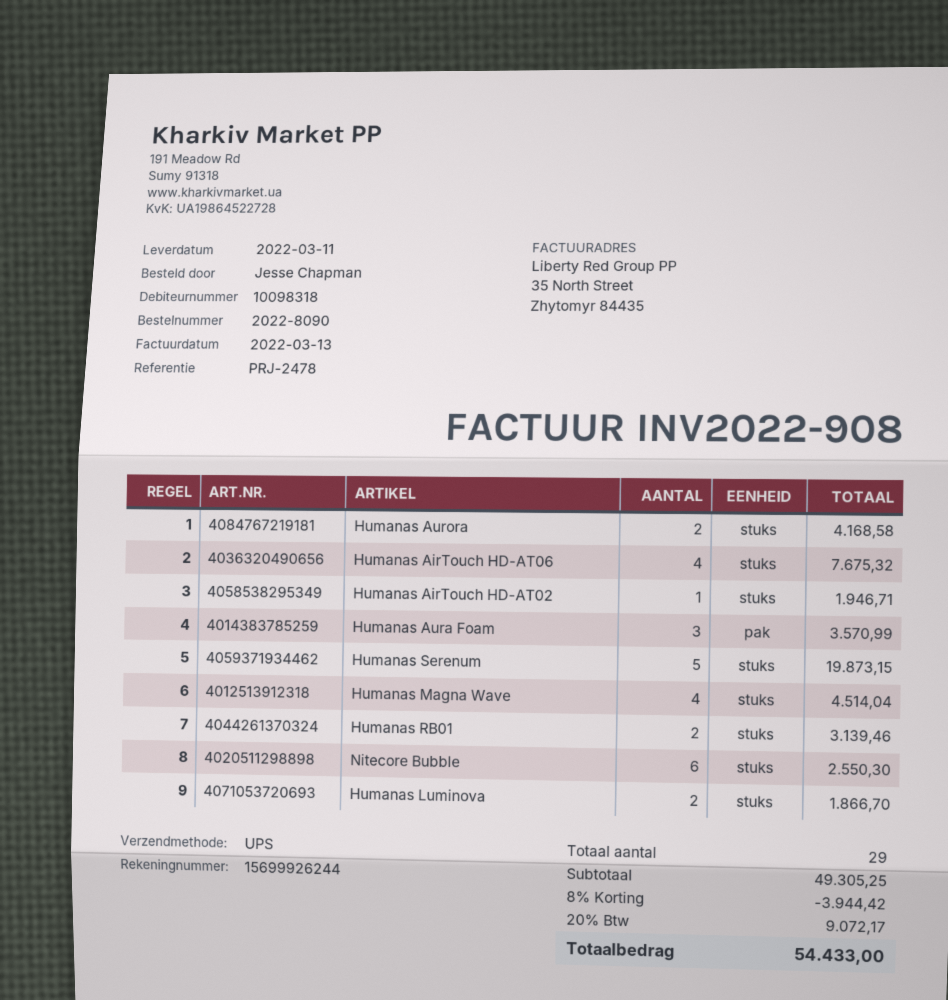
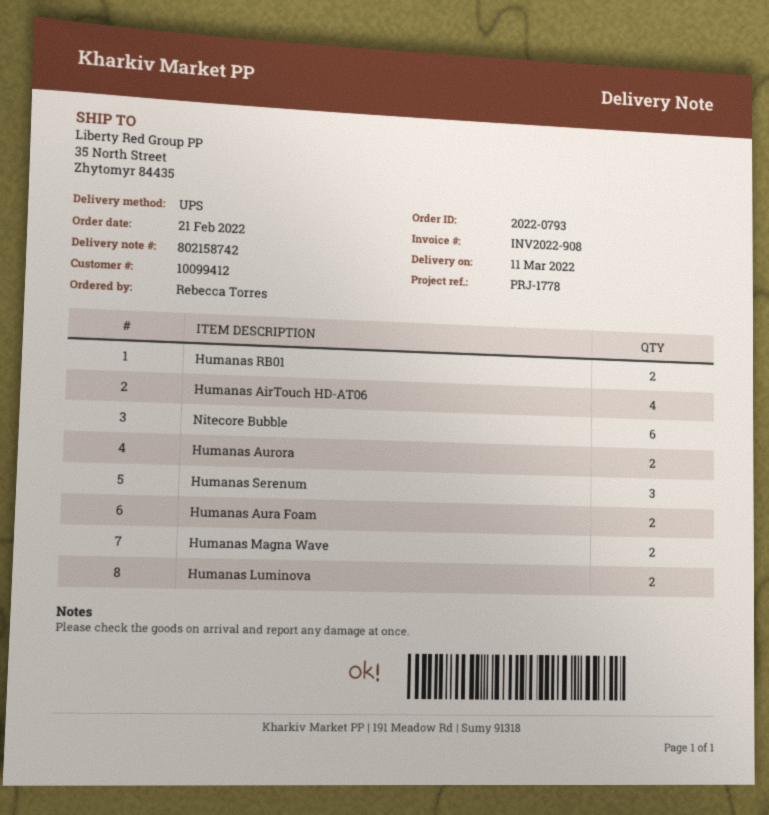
order number: 2022-8090 -> 2022-0793
customer number: 10098318 -> 10099412
reference: PRJ-2478 -> PRJ-1778
ordered by: Jesse Chapman -> Rebecca Torres
Humanas AirTouch HD-AT02: 1 -> none
Humanas Aura Foam: 3 -> 2
Humanas Serenum: 5 -> 3
Humanas Magna Wave: 4 -> 2

